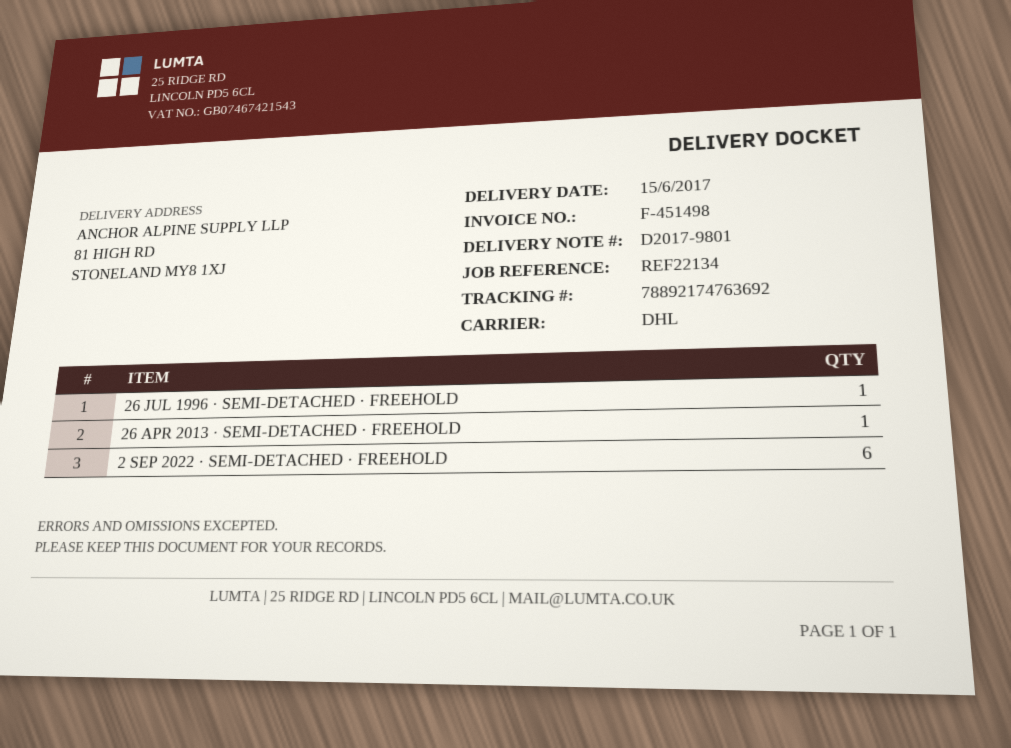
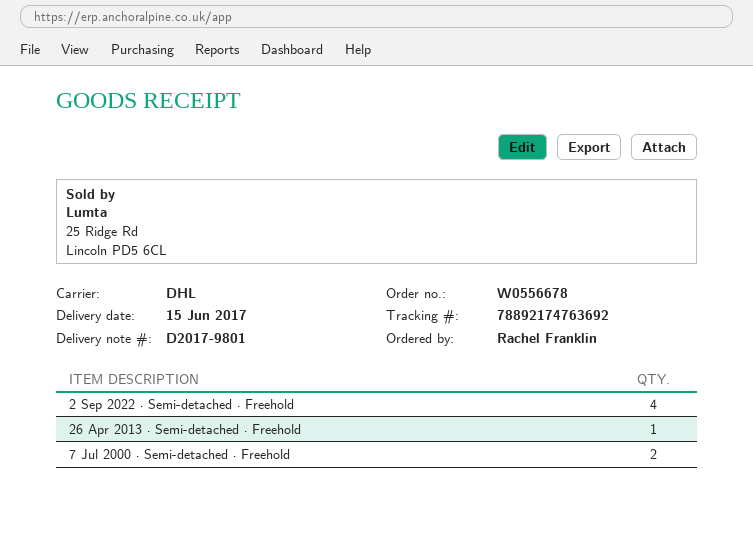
26 JUL 1996 · SEMI-DETACHED · FREEHOLD: 1 -> none
2 SEP 2022 · SEMI-DETACHED · FREEHOLD: 6 -> 4
7 Jul 2000 · Semi-detached · Freehold: none -> 2

